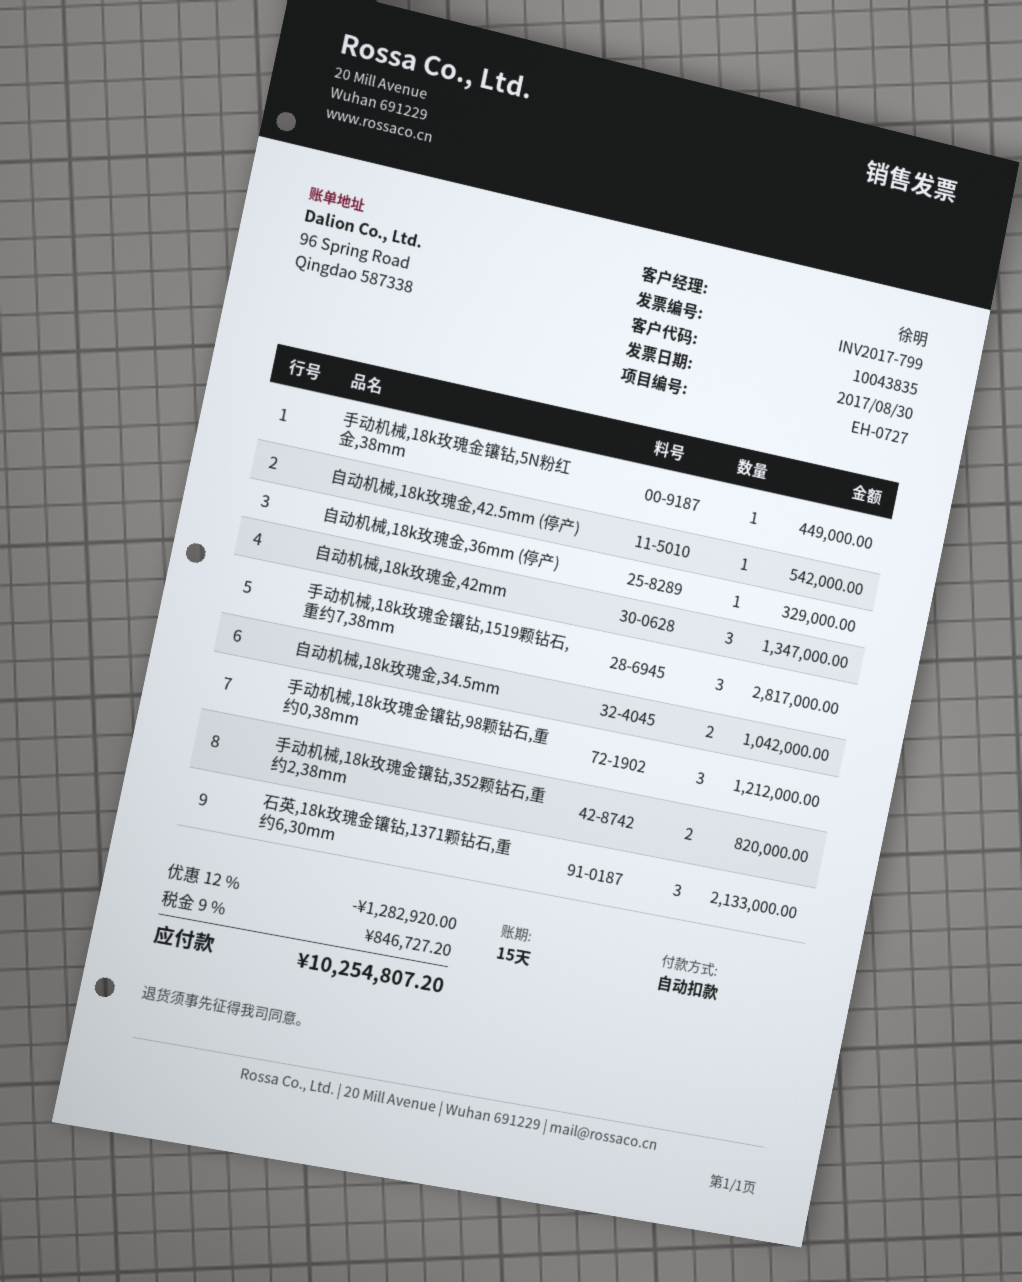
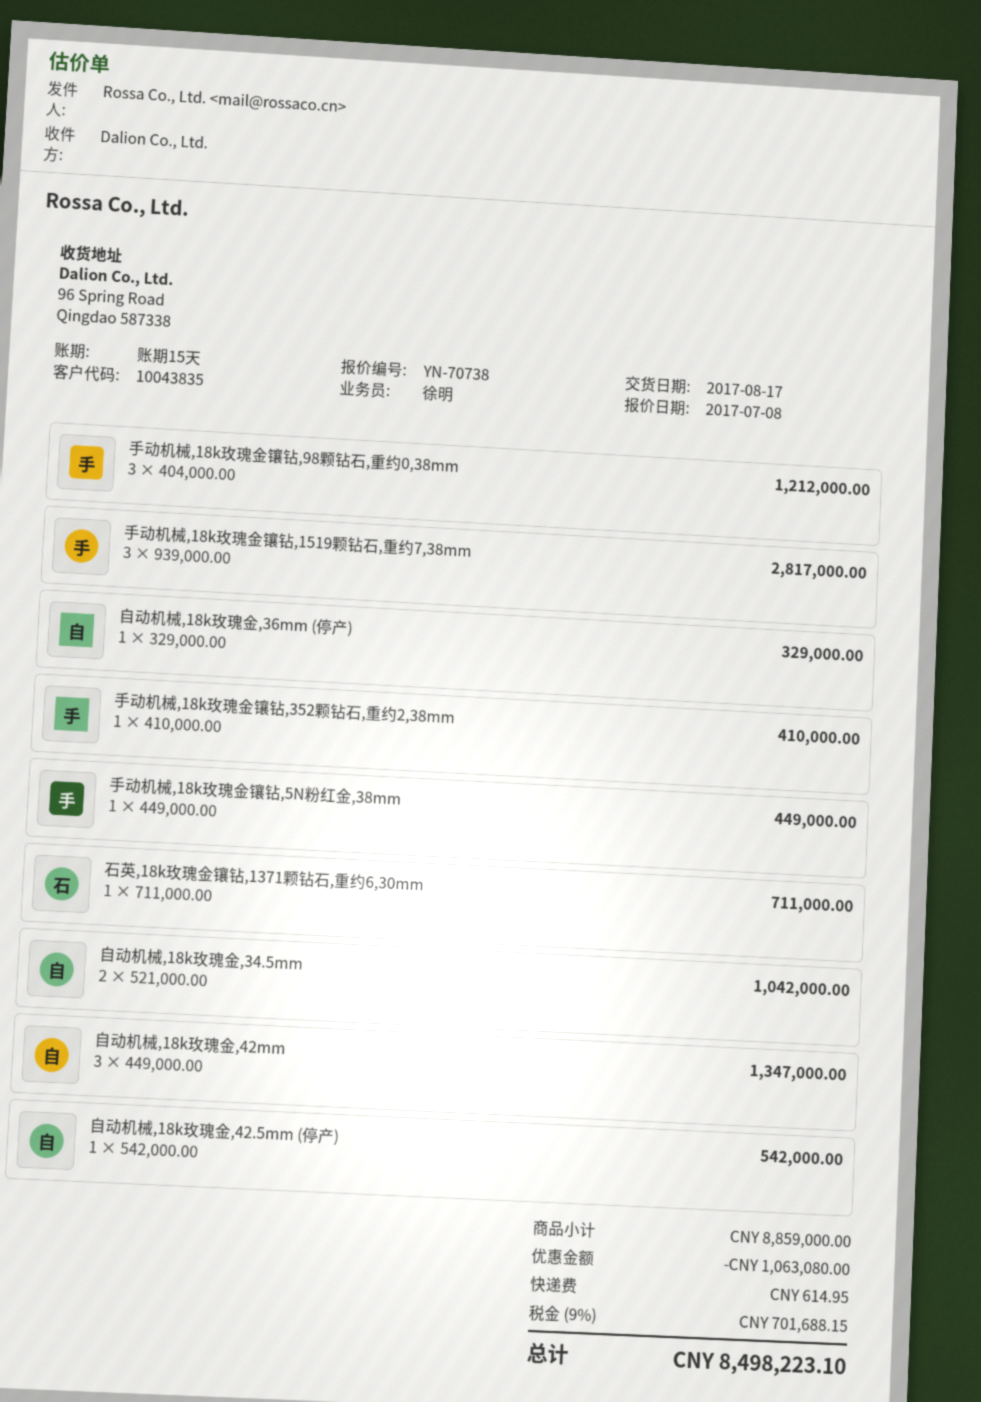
手动机械,18k玫瑰金镶钻,352颗钻石,重约2,38mm: 2 for 820000.00 -> 1 for 410000.00
石英,18k玫瑰金镶钻,1371颗钻石,重约6,30mm: 3 for 2133000.00 -> 1 for 711000.00
discount: 1282920.00 -> 1063080.00
shipping: none -> 614.95
tax: 9% = 846727.20 -> 9% = 701688.15
total: 10254807.20 -> 8498223.10

